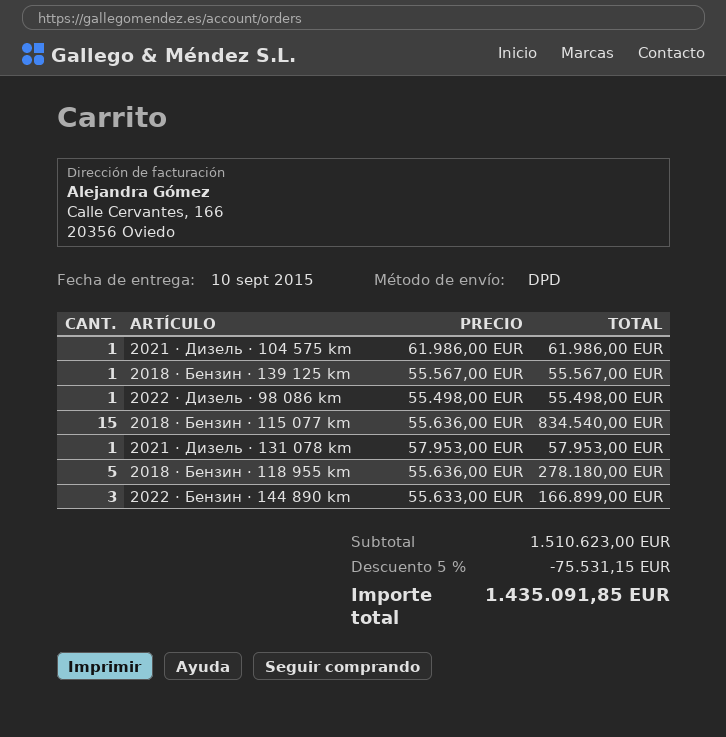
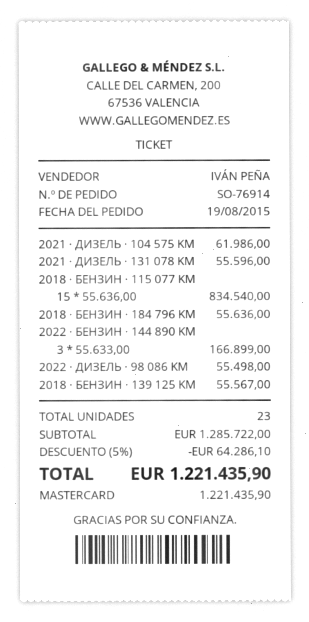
2021 · Дизель · 131 078 km: 1 x 57953.00 = 57953.00 -> 1 x 55596.00 = 55596.00
2018 · Бензин · 118 955 km: 5 x 55636.00 = 278180.00 -> none
2018 · БЕНЗИН · 184 796 KM: none -> 1 x 55636.00 = 55636.00
subtotal: 1510623.00 -> 1285722.00
discount: 5% = 75531.15 -> 5% = 64286.10
total: 1435091.85 -> 1221435.90

